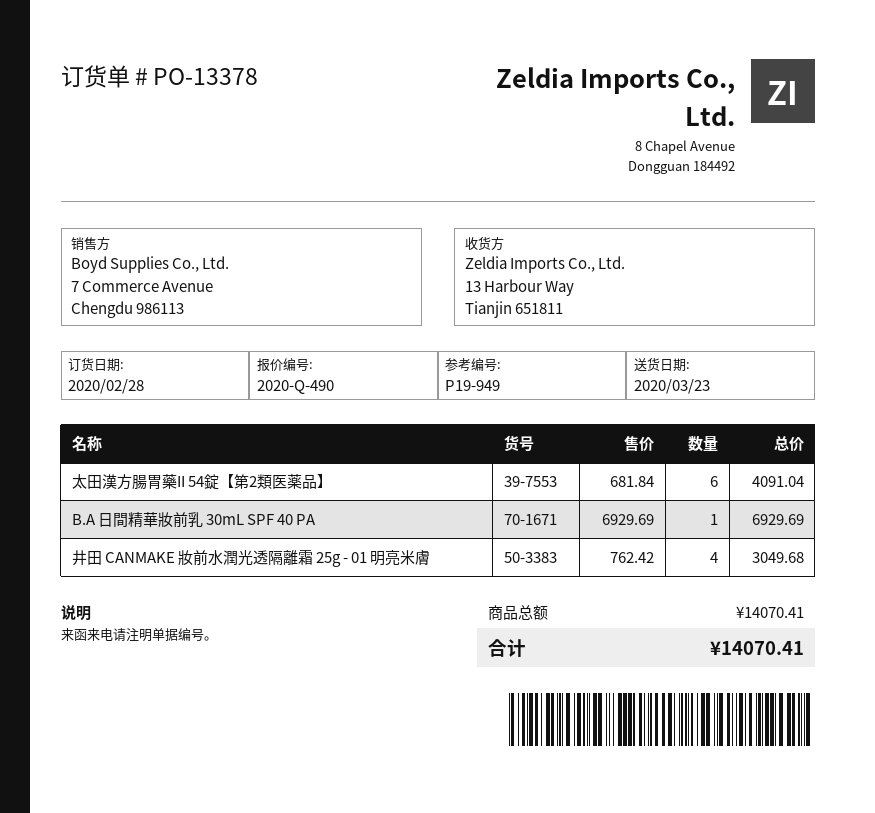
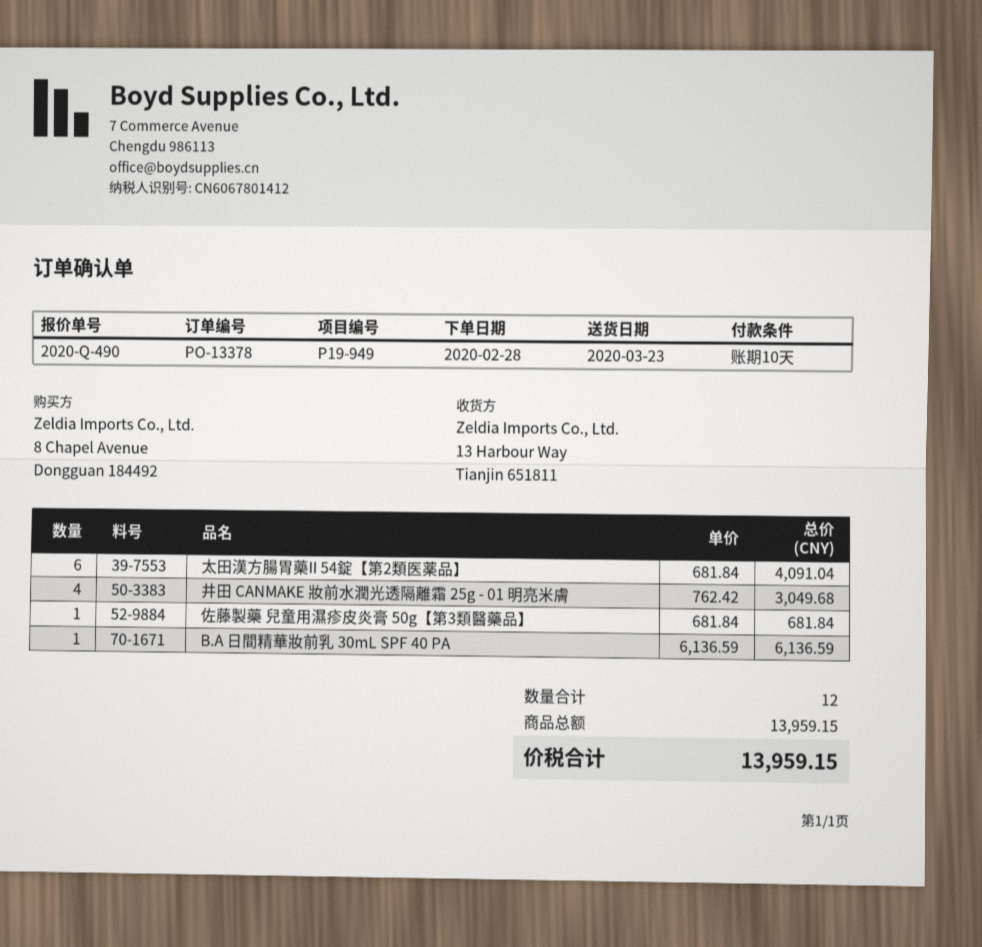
B.A 日間精華妝前乳 30mL SPF 40 PA: 1 x 6929.69 = 6929.69 -> 1 x 6136.59 = 6136.59
佐藤製藥 兒童用濕疹皮炎膏 50g【第3類醫藥品】: none -> 1 x 681.84 = 681.84
subtotal: 14070.41 -> 13959.15
total: 14070.41 -> 13959.15

